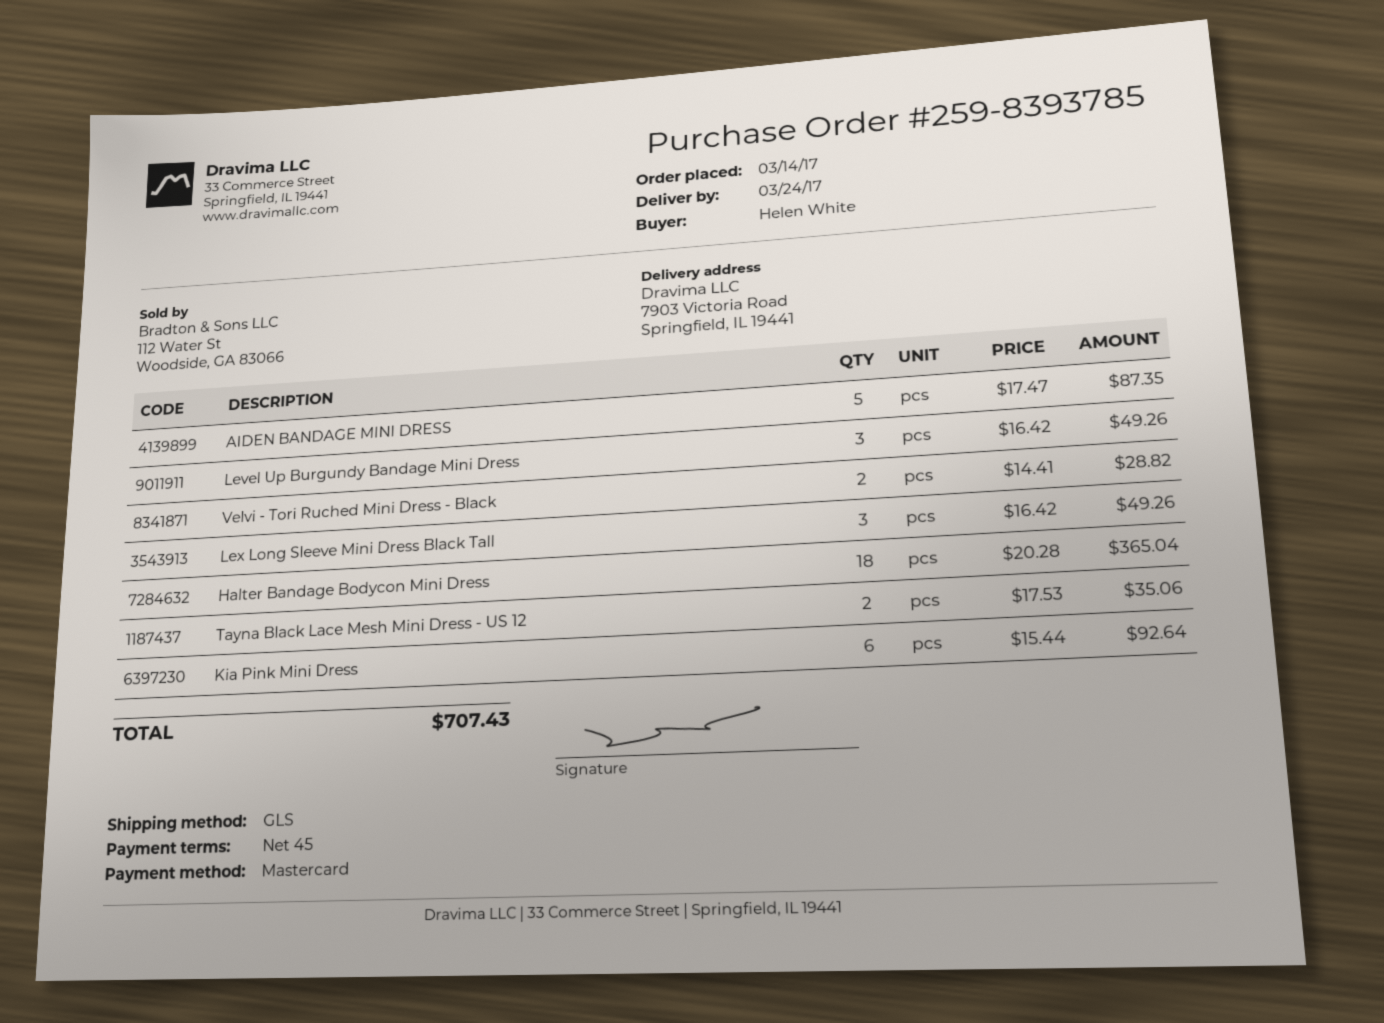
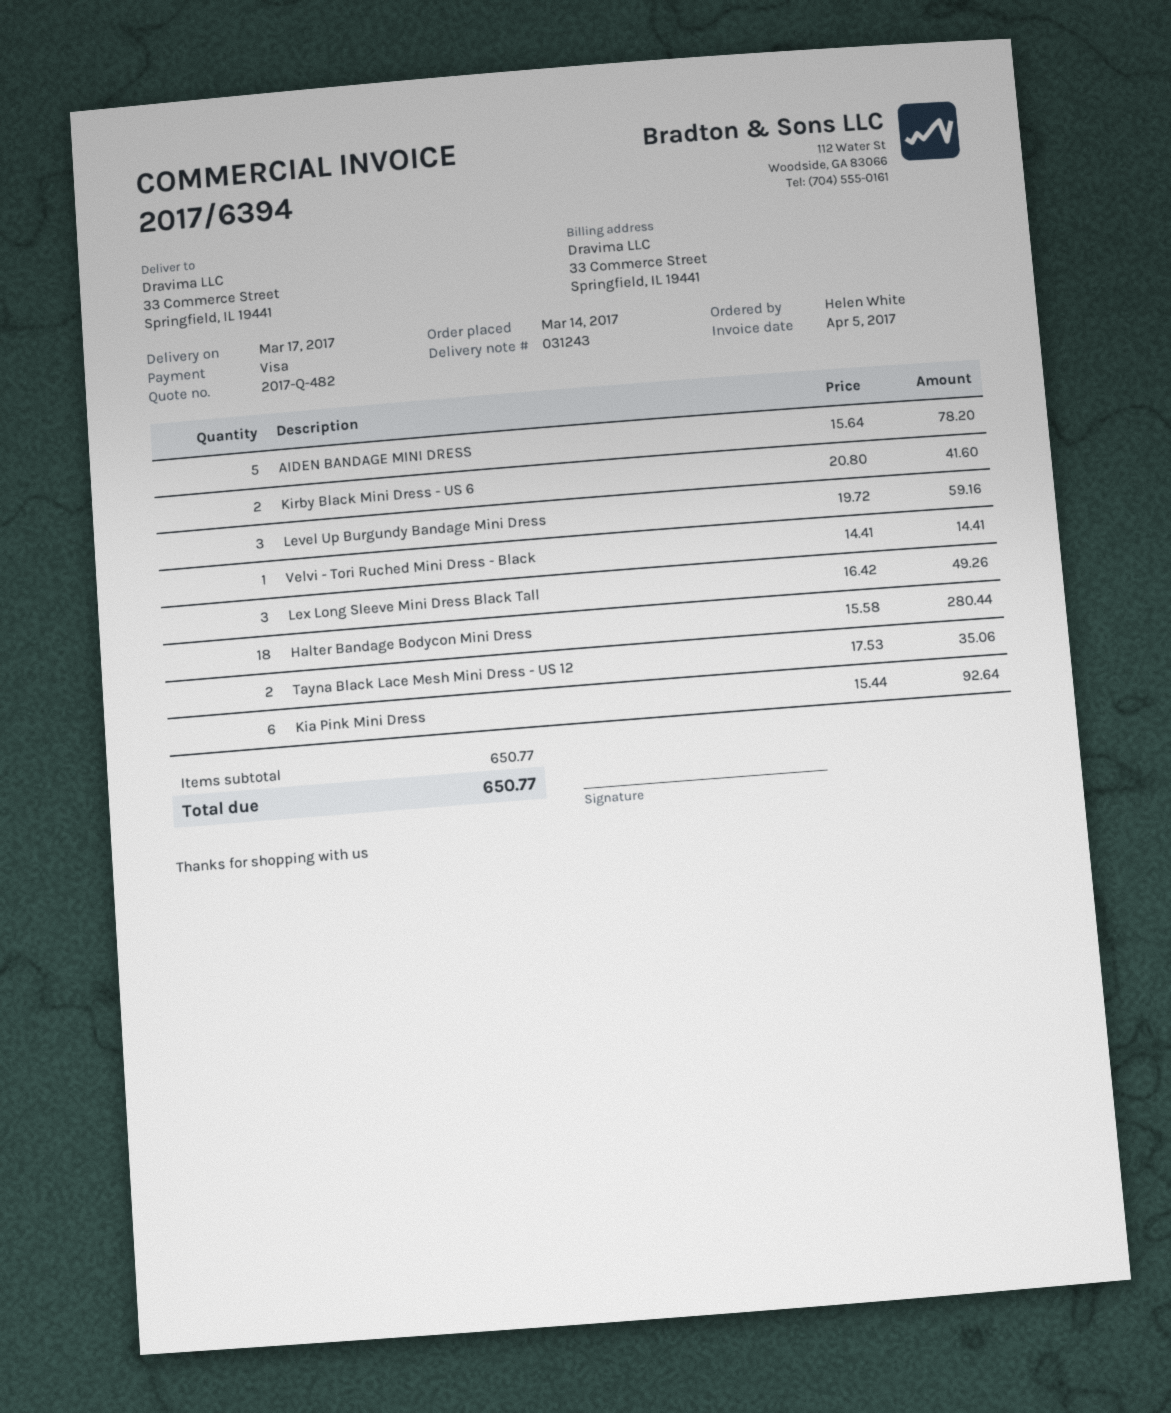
delivery date: 2017-03-24 -> 2017-03-17
payment method: Mastercard -> Visa
ship to: 7903 Victoria Road, Springfield, IL 19441 -> 33 Commerce Street, Springfield, IL 19441
AIDEN BANDAGE MINI DRESS: 5 x 17.47 = 87.35 -> 5 x 15.64 = 78.20
Level Up Burgundy Bandage Mini Dress: 3 x 16.42 = 49.26 -> 3 x 19.72 = 59.16
Velvi - Tori Ruched Mini Dress - Black: 2 x 14.41 = 28.82 -> 1 x 14.41 = 14.41
Halter Bandage Bodycon Mini Dress: 18 x 20.28 = 365.04 -> 18 x 15.58 = 280.44
Kirby Black Mini Dress - US 6: none -> 2 x 20.80 = 41.60
total: 707.43 -> 650.77

